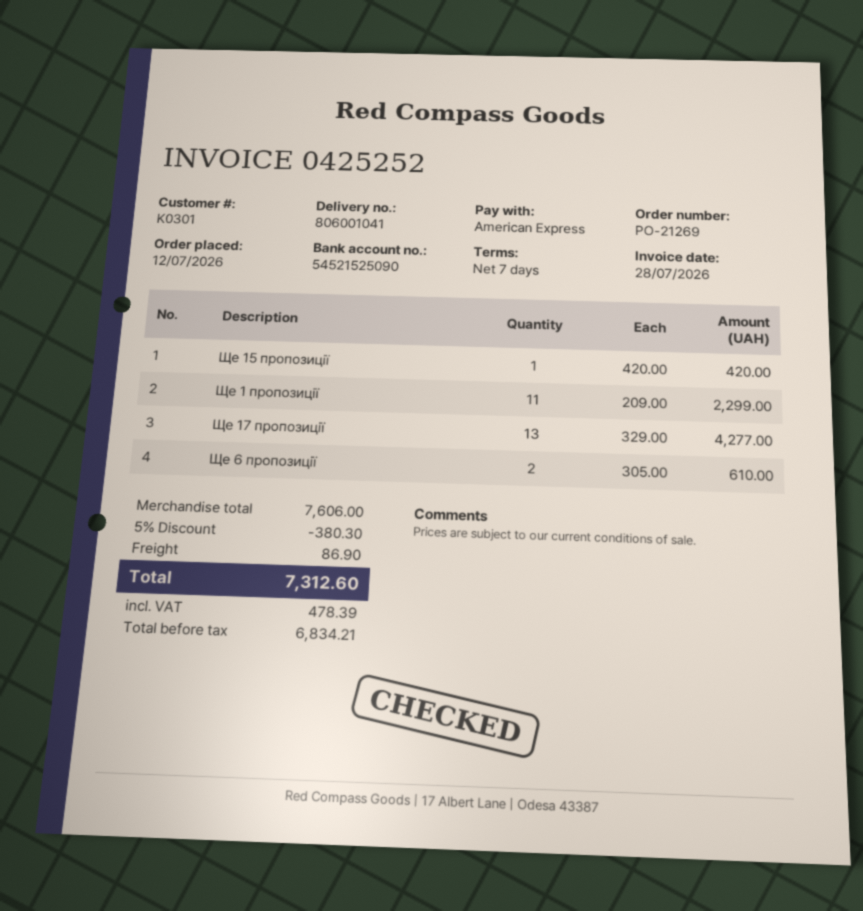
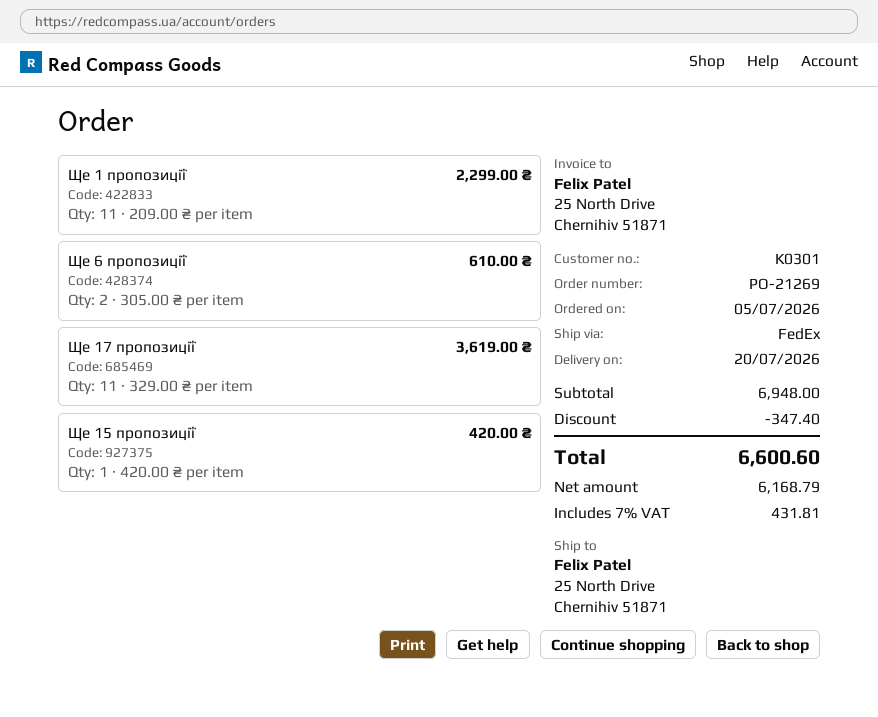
order date: 2026-07-12 -> 2026-07-05
Ще 17 пропозиції: 13 x 329.00 = 4277.00 -> 11 x 329.00 = 3619.00
subtotal: 7606.00 -> 6948.00
discount: 380.30 -> 347.40
shipping: 86.90 -> none
net: 6834.21 -> 6168.79
tax: 478.39 -> 431.81
total: 7312.60 -> 6600.60

